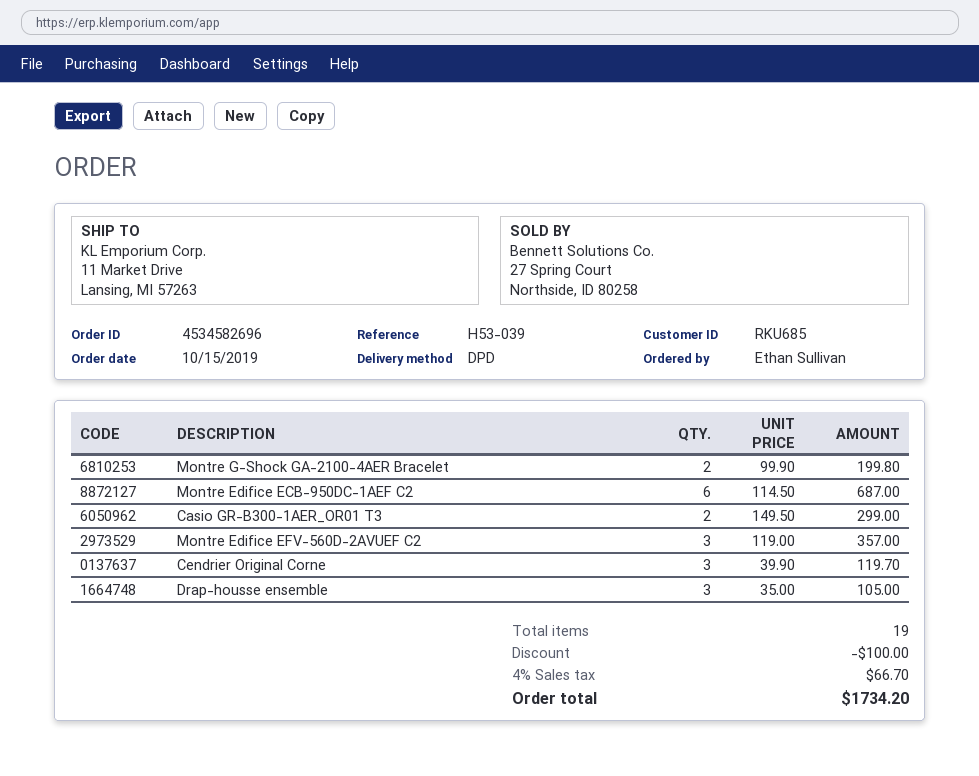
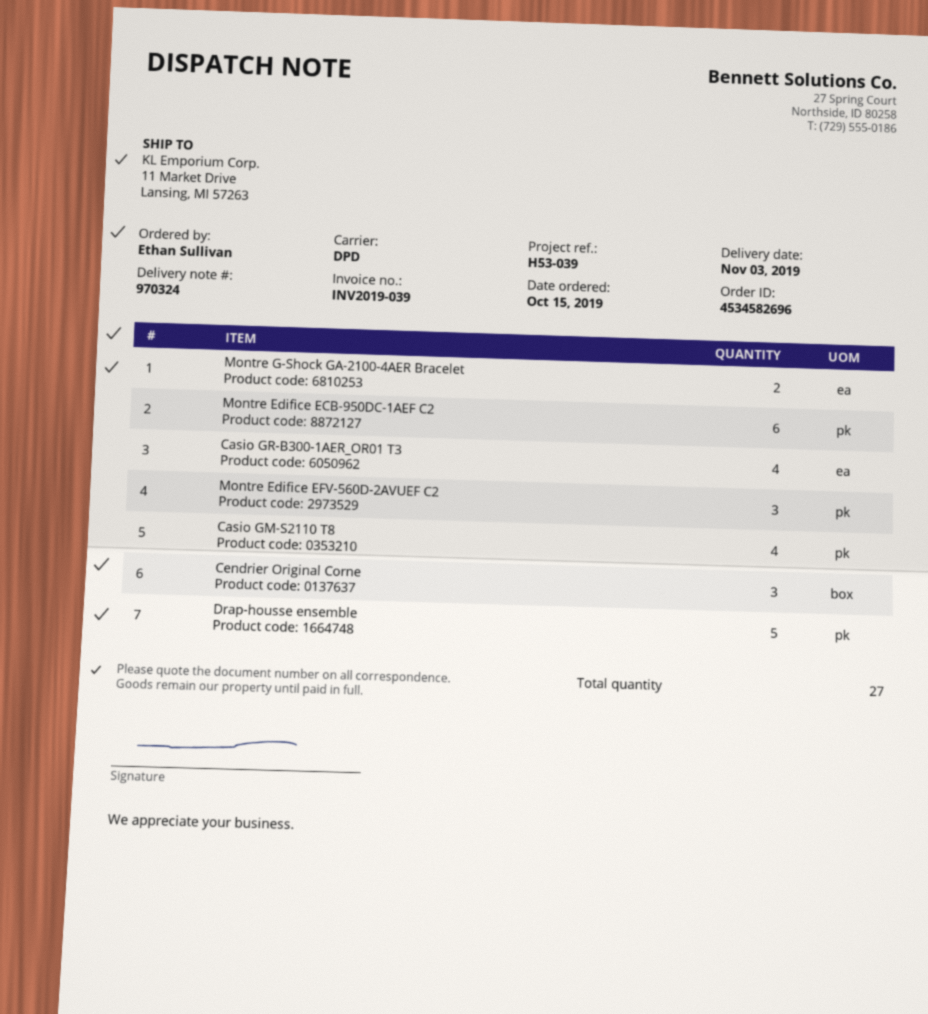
Casio GR-B300-1AER_OR01 T3: 2 -> 4
Drap-housse ensemble: 3 -> 5
Casio GM-S2110 T8: none -> 4
total quantity: 19 -> 27

